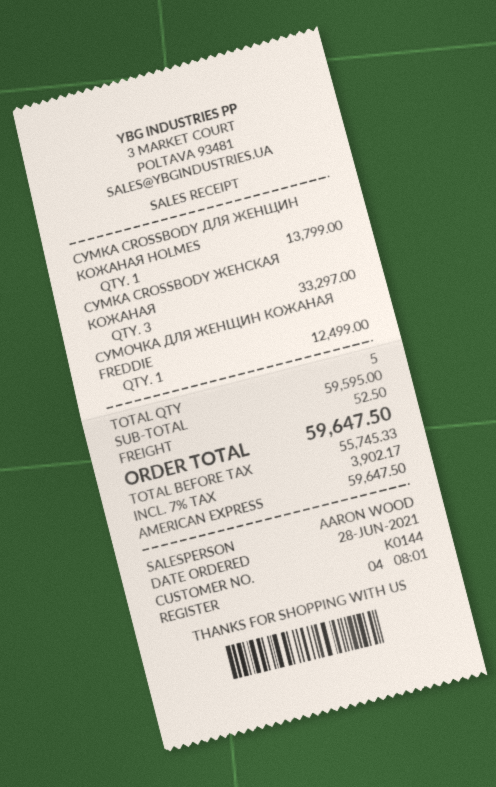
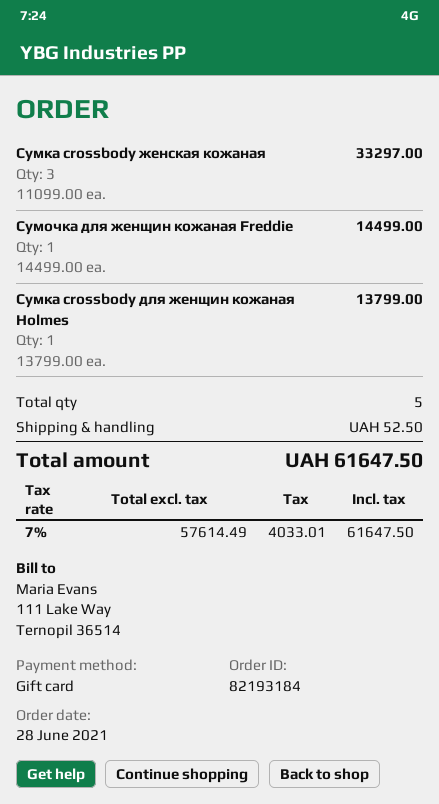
payment method: American Express -> gift card
СУМОЧКА ДЛЯ ЖЕНЩИН КОЖАНАЯ FREDDIE: 1 for 12499.00 -> 1 for 14499.00
net: 55745.33 -> 57614.49
tax: 7% = 3902.17 -> 7% = 4033.01
total: 59647.50 -> 61647.50

